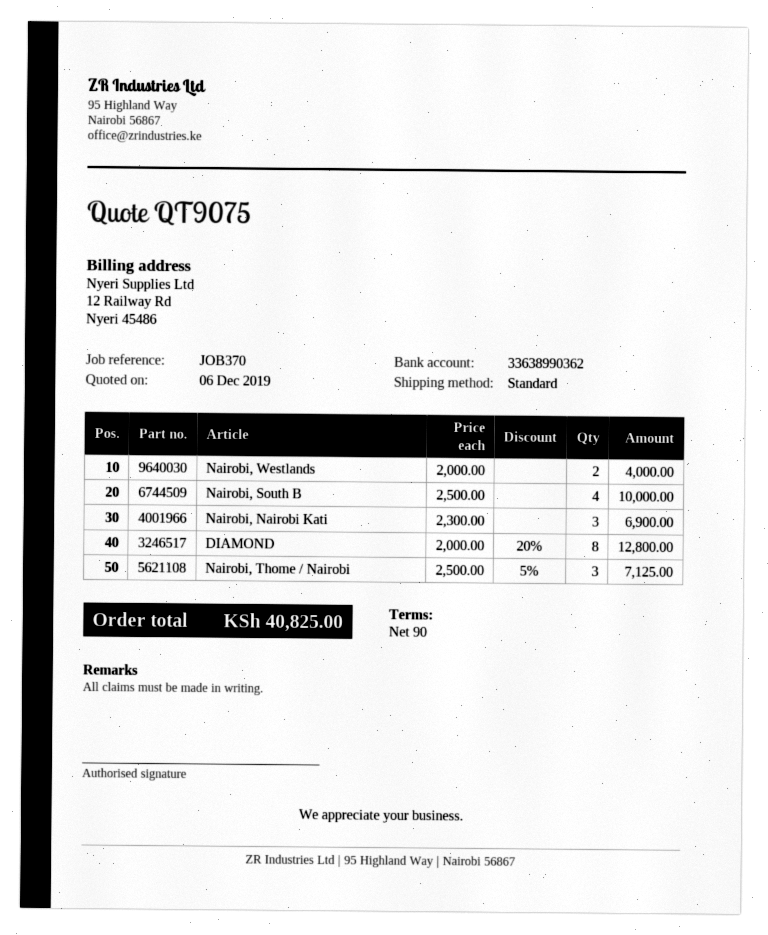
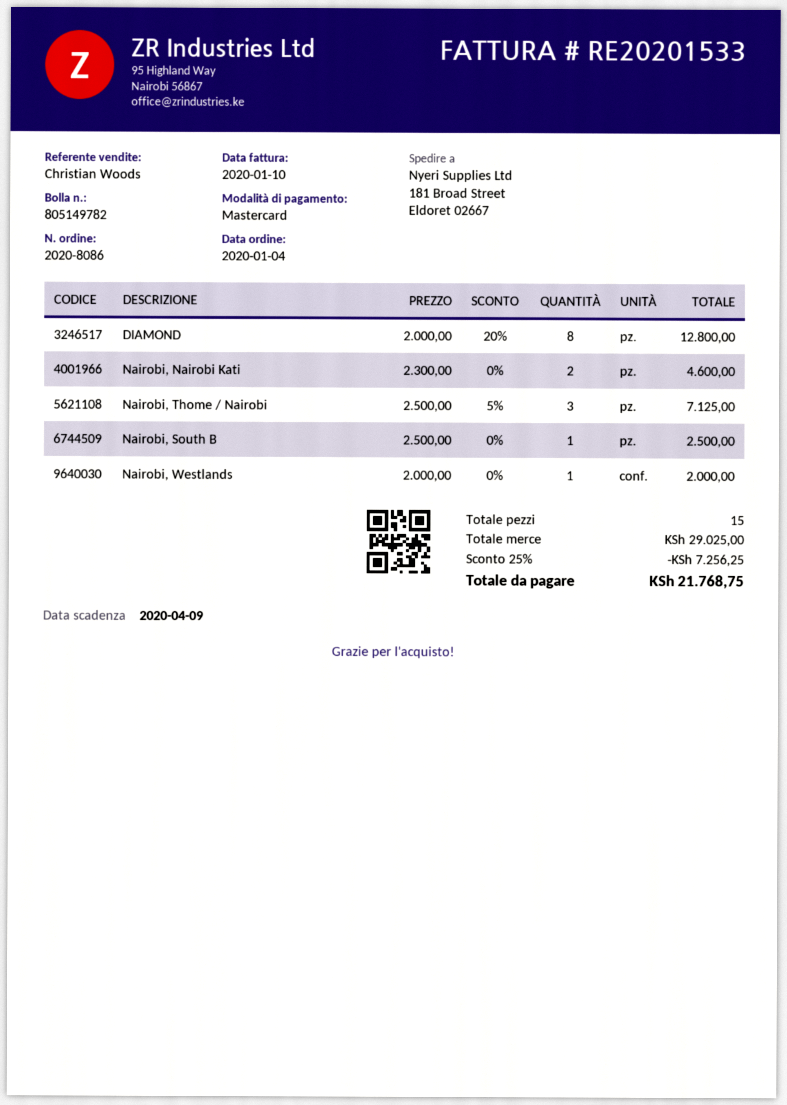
Nairobi, Westlands: 2 x 2000.00 = 4000.00 -> 1 x 2000.00 = 2000.00
Nairobi, South B: 4 x 2500.00 = 10000.00 -> 1 x 2500.00 = 2500.00
Nairobi, Nairobi Kati: 3 x 2300.00 = 6900.00 -> 2 x 2300.00 = 4600.00
discount: none -> 25% = 7256.25
total: 40825.00 -> 21768.75

